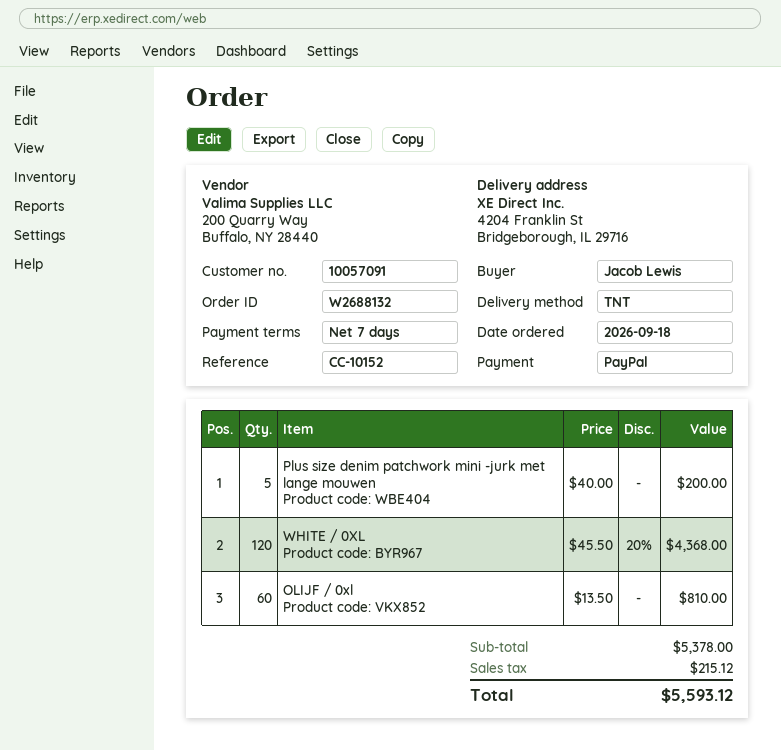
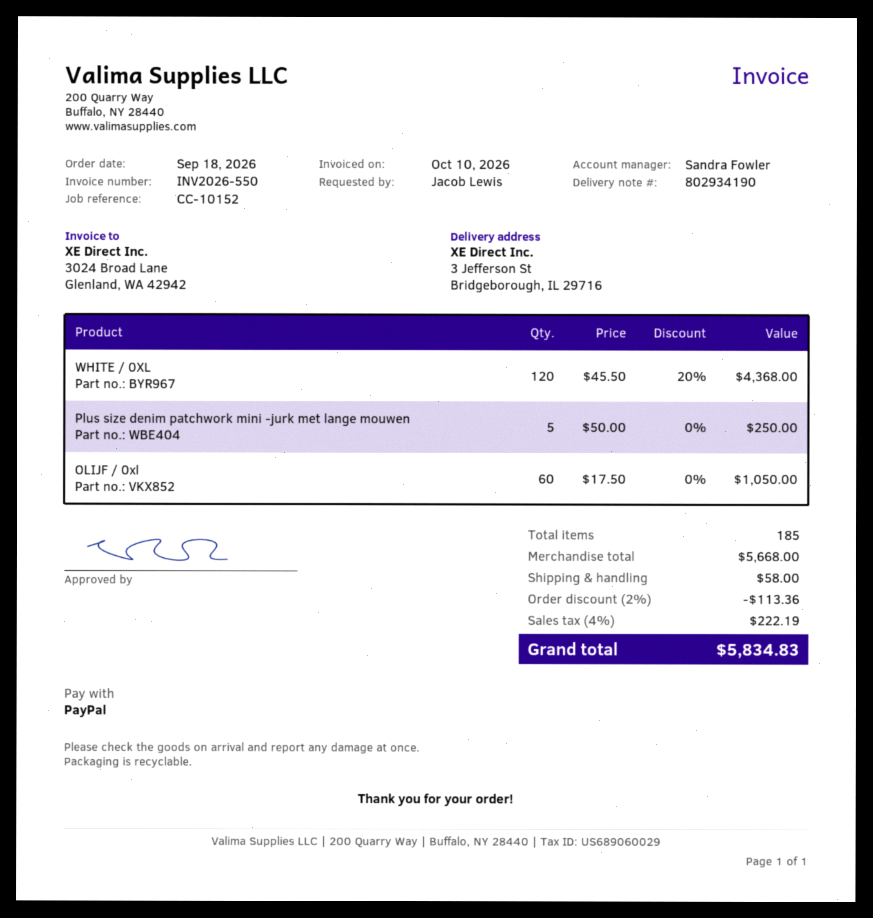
ship to: 4204 Franklin St, Bridgeborough, IL 29716 -> 3 Jefferson St, Bridgeborough, IL 29716
Plus size denim patchwork mini -jurk met lange mouwen: 5 x 40.00 = 200.00 -> 5 x 50.00 = 250.00
OLIJF / 0xl: 60 x 13.50 = 810.00 -> 60 x 17.50 = 1050.00
subtotal: 5378.00 -> 5668.00
discount: none -> 2% = 113.36
shipping: none -> 58.00
tax: 215.12 -> 222.19
total: 5593.12 -> 5834.83

